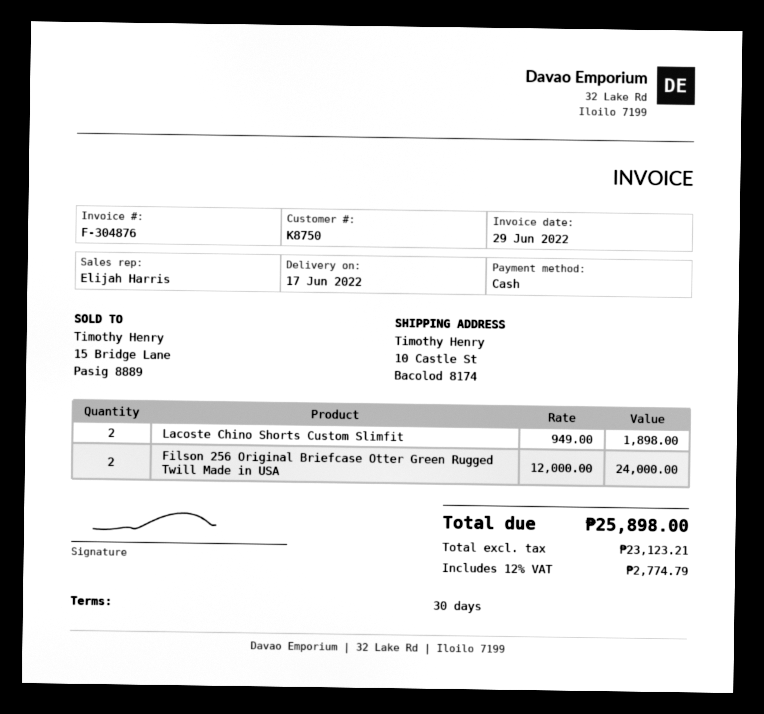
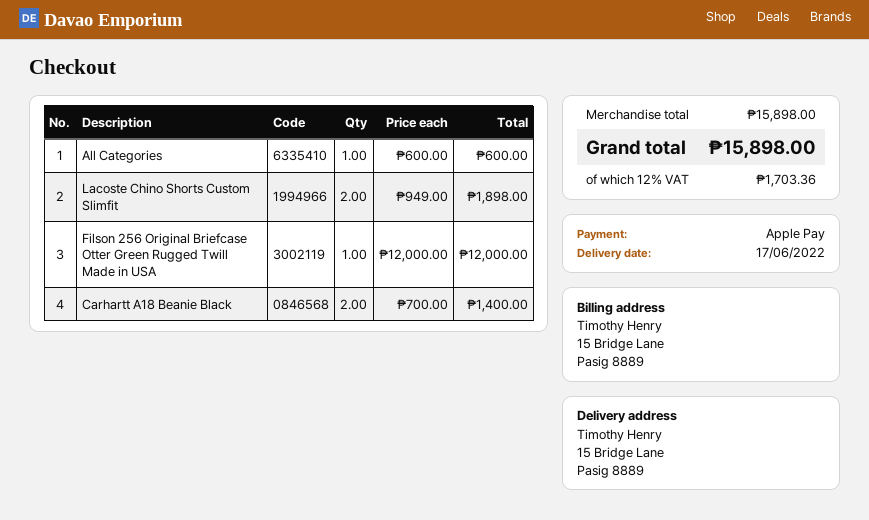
payment method: cash -> Apple Pay
ship to: 10 Castle St, Bacolod 8174 -> 15 Bridge Lane, Pasig 8889
Filson 256 Original Briefcase Otter Green Rugged Twill Made in USA: 2 x 12000.00 = 24000.00 -> 1 x 12000.00 = 12000.00
All Categories: none -> 1 x 600.00 = 600.00
Carhartt A18 Beanie Black: none -> 2 x 700.00 = 1400.00
tax: 12% = 2774.79 -> 12% = 1703.36
total: 25898.00 -> 15898.00

